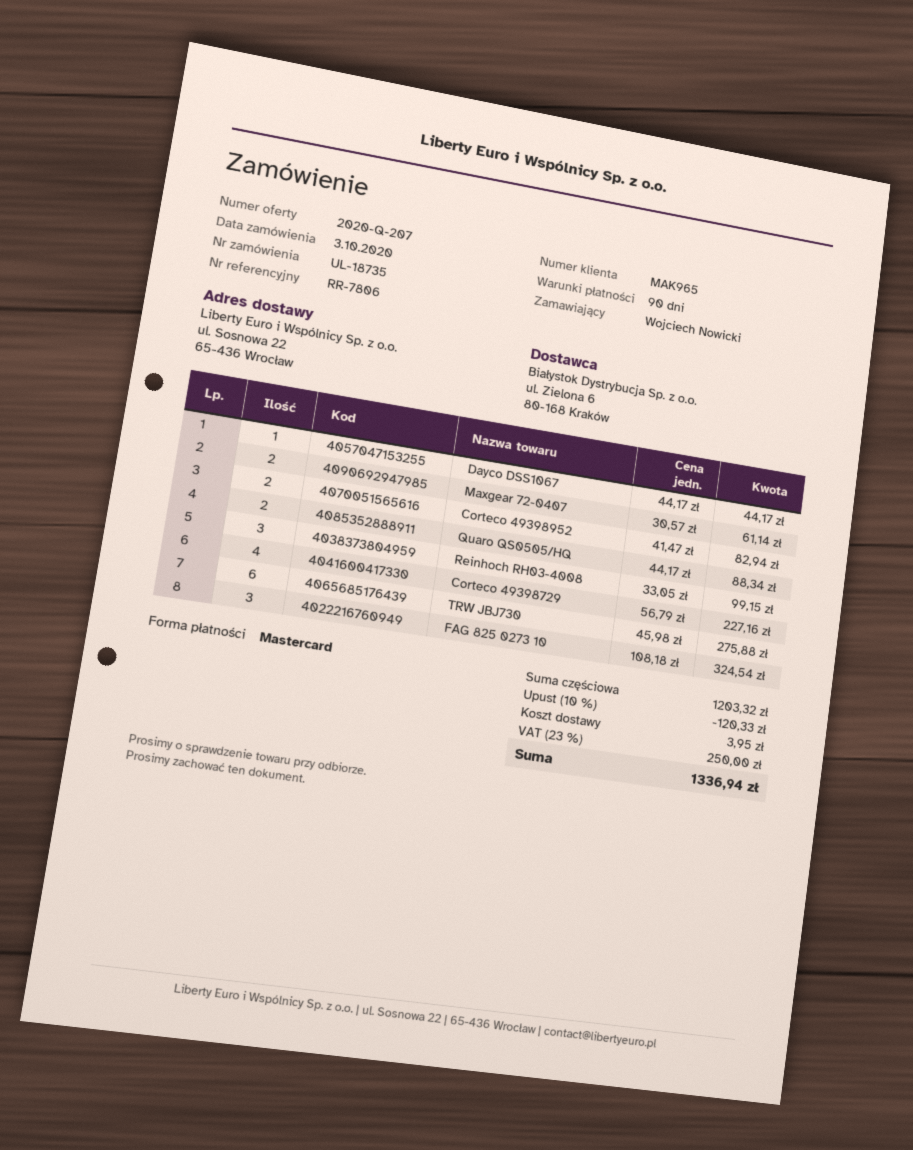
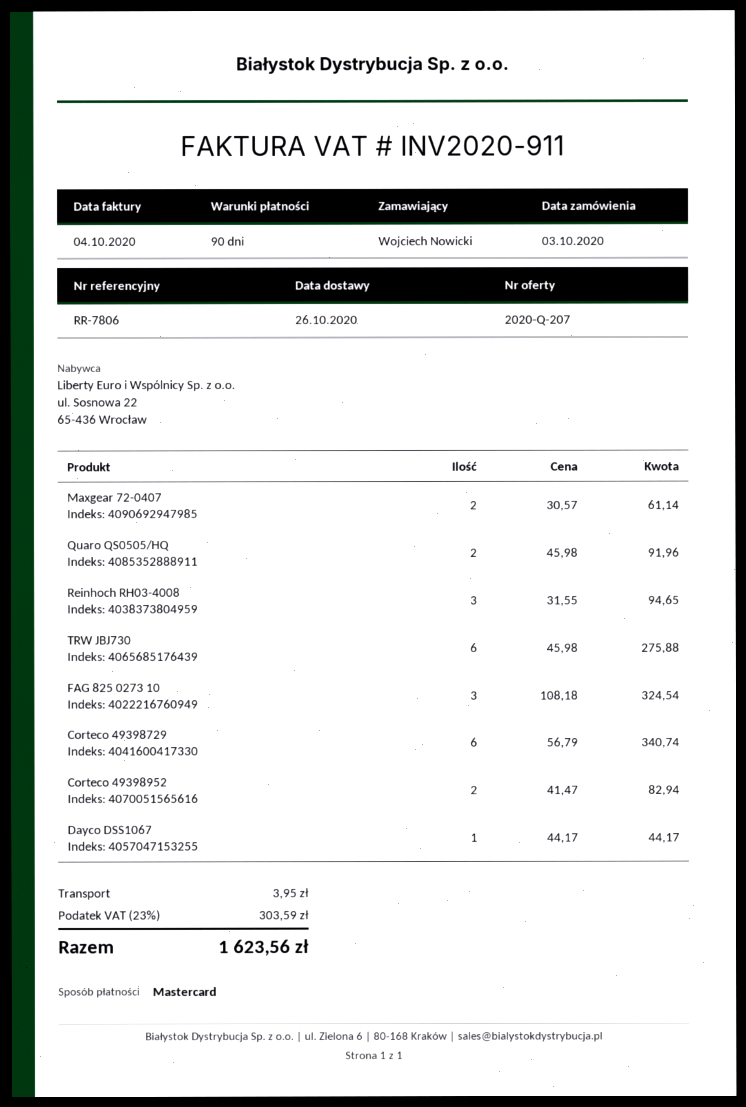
Quaro QS0505/HQ: 2 x 44.17 = 88.34 -> 2 x 45.98 = 91.96
Reinhoch RH03-4008: 3 x 33.05 = 99.15 -> 3 x 31.55 = 94.65
Corteco 49398729: 4 x 56.79 = 227.16 -> 6 x 56.79 = 340.74
discount: 10% = 120.33 -> none
tax: 23% = 250.00 -> 23% = 303.59
total: 1336.94 -> 1623.56

